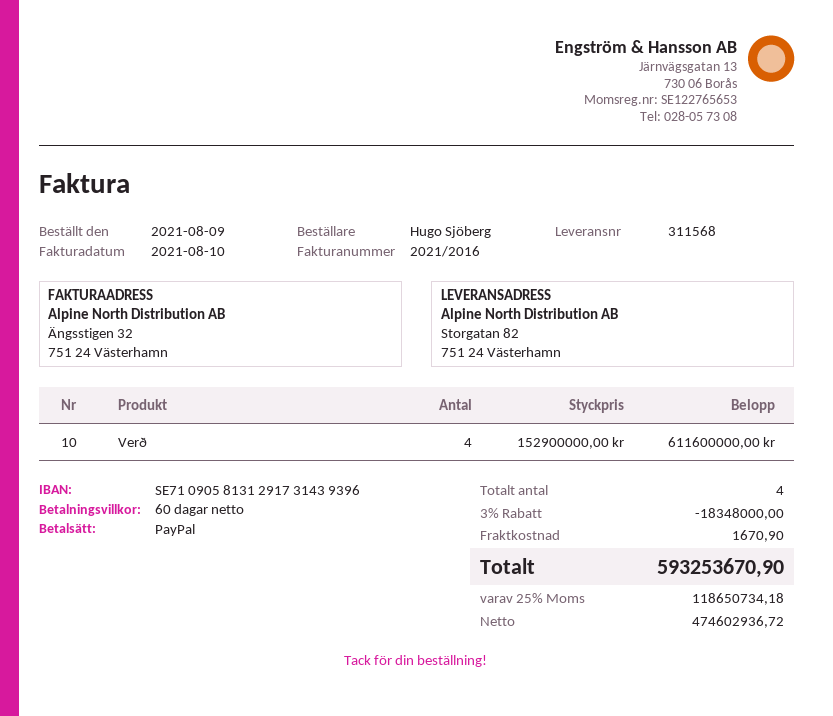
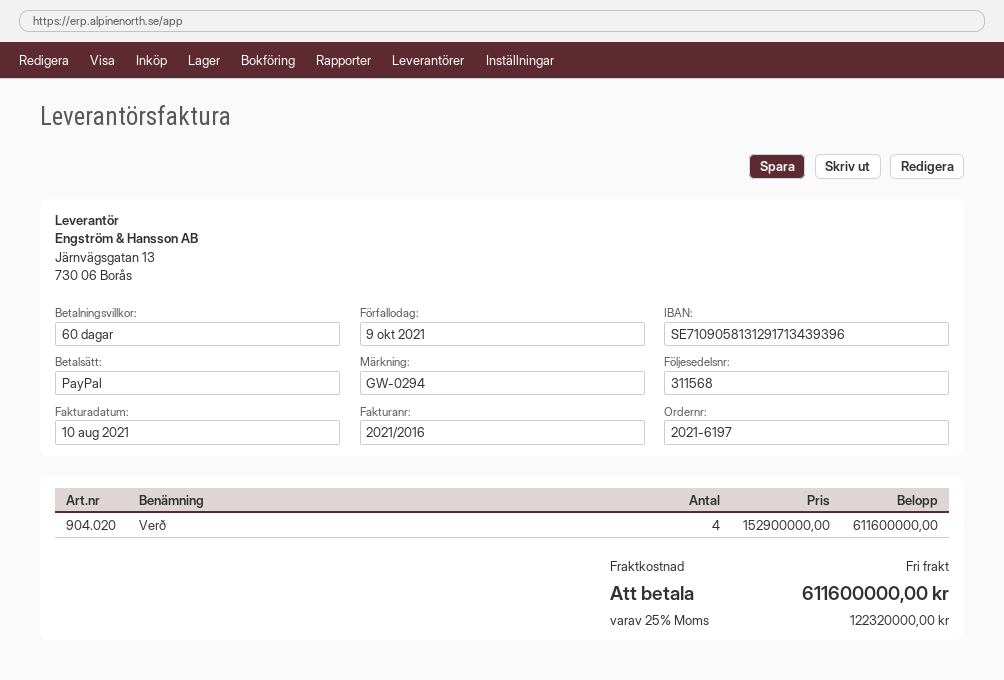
bank account: SE7109058131291731439396 -> SE7109058131291713439396
discount: 3% = 18348000.00 -> none
shipping: 1670.90 -> 0.00
tax: 25% = 118650734.18 -> 25% = 122320000.00
total: 593253670.90 -> 611600000.00

